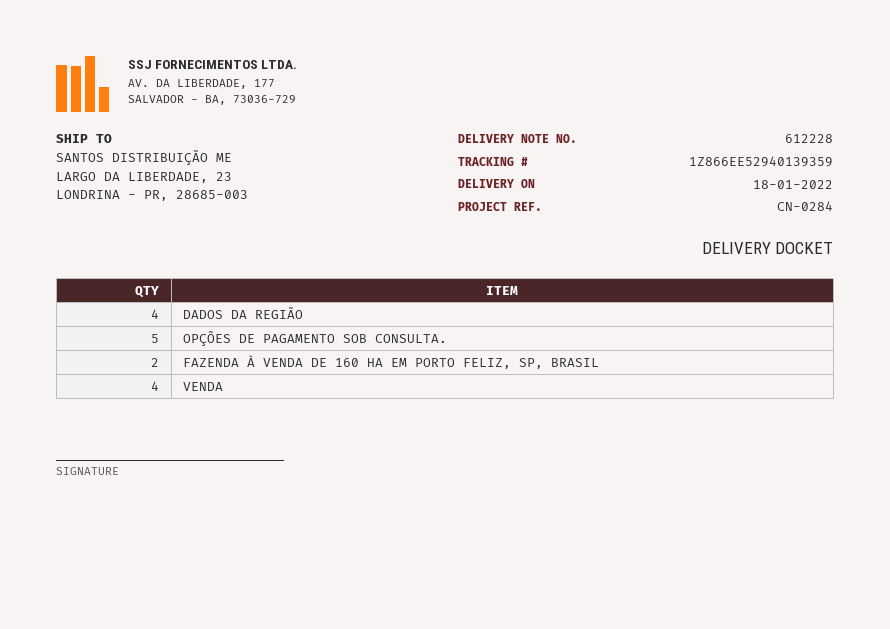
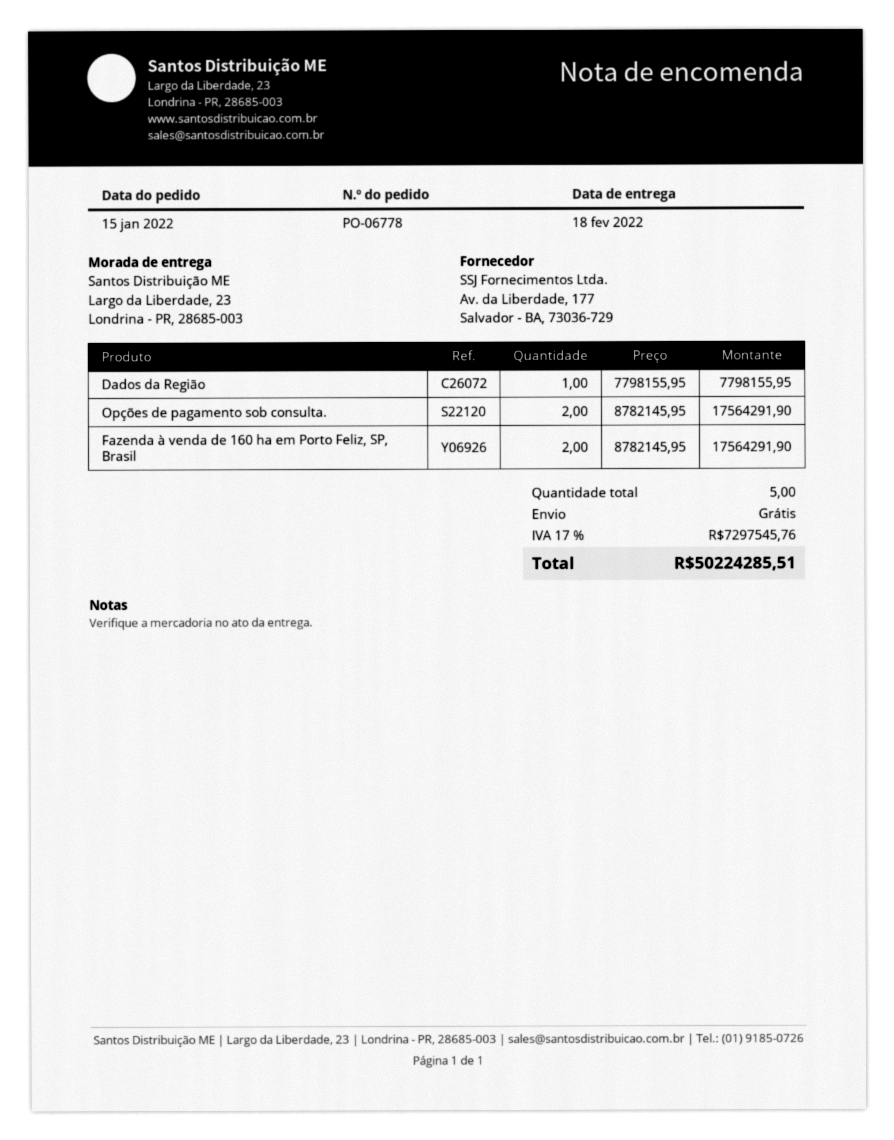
delivery date: 2022-01-18 -> 2022-02-18
DADOS DA REGIÃO: 4 -> 1
OPÇÕES DE PAGAMENTO SOB CONSULTA.: 5 -> 2
VENDA: 4 -> none

